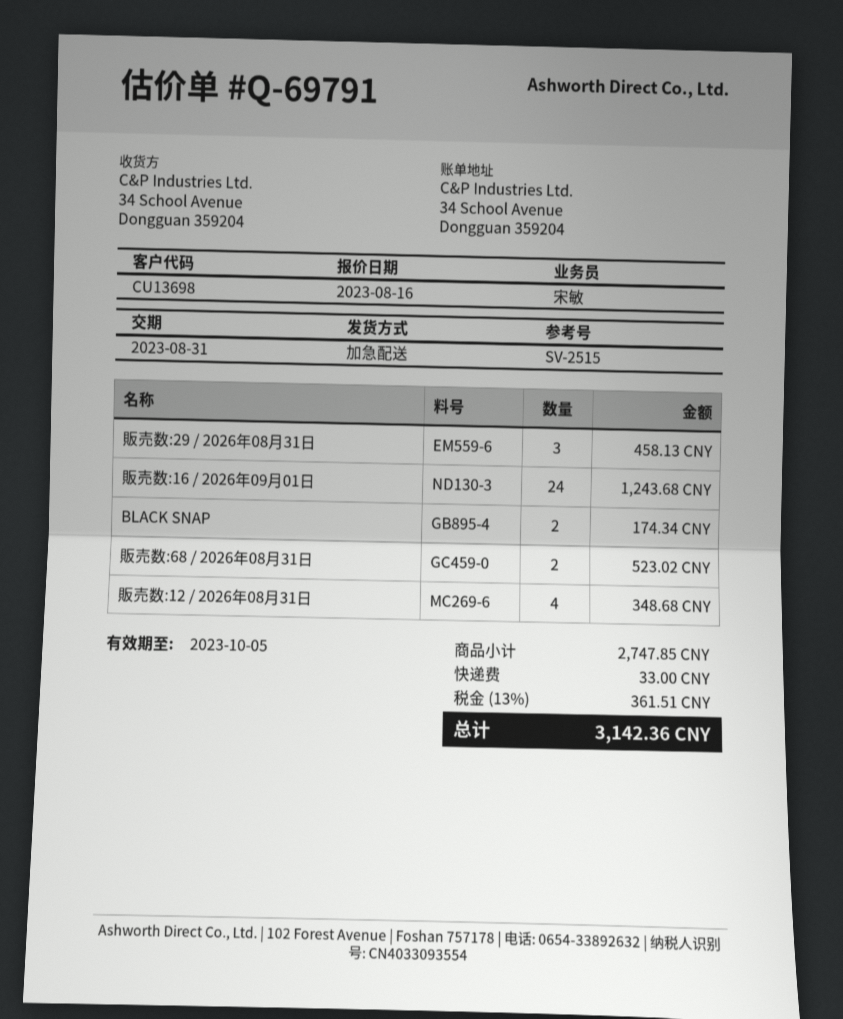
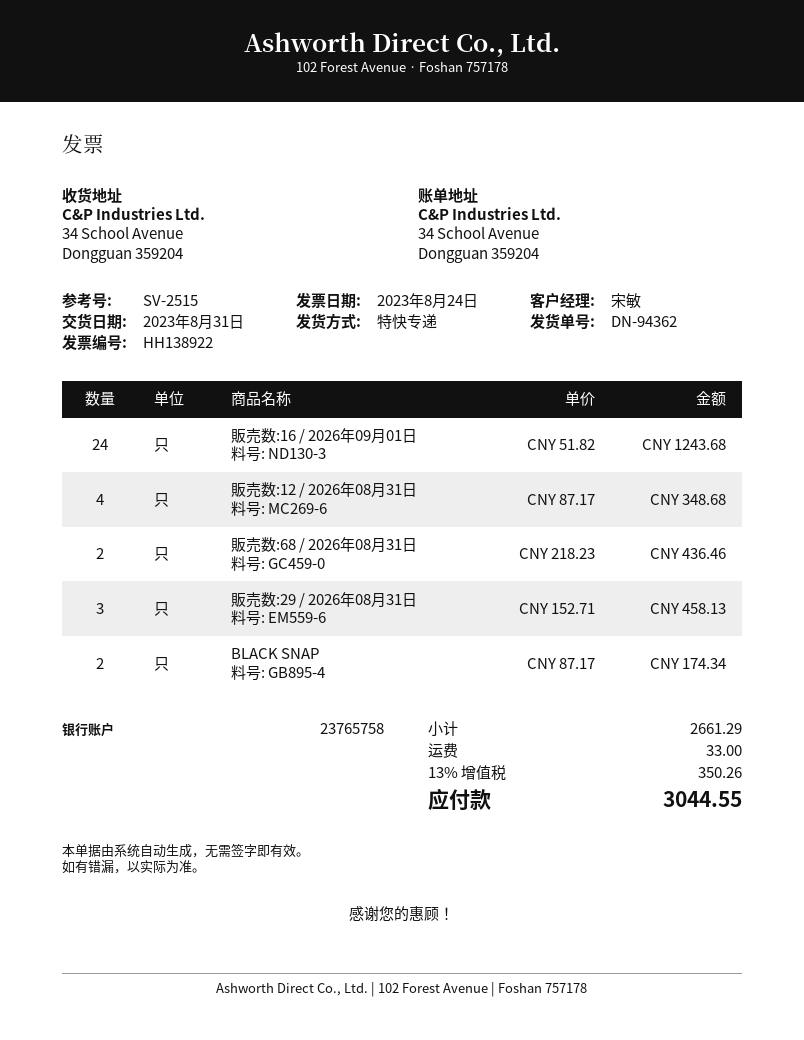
販売数:68 / 2026年08月31日: 2 for 523.02 -> 2 for 436.46
subtotal: 2747.85 -> 2661.29
tax: 13% = 361.51 -> 13% = 350.26
total: 3142.36 -> 3044.55

